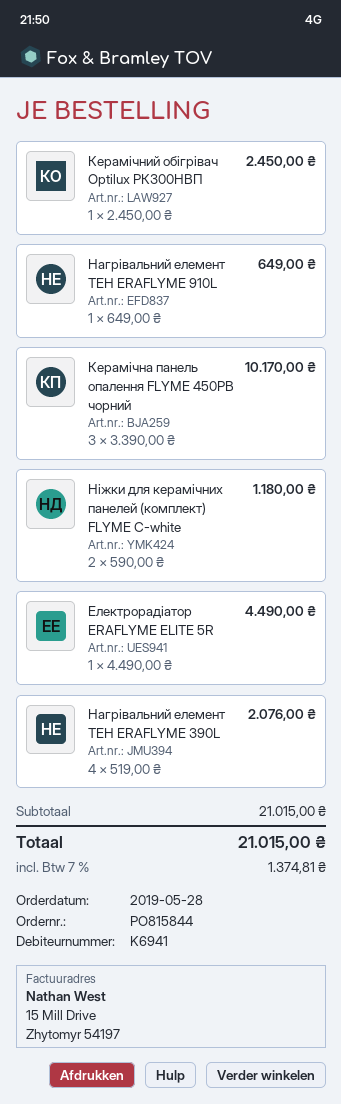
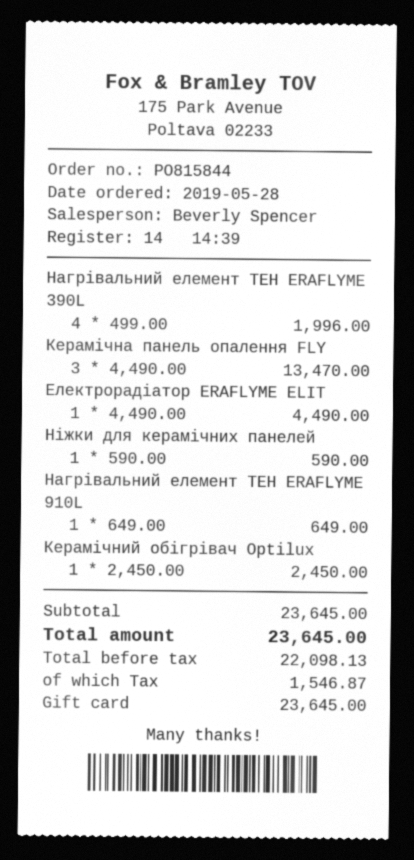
Керамічна панель опалення FLYME 450PB чорний: 3 x 3390.00 = 10170.00 -> 3 x 4490.00 = 13470.00
Ніжки для керамічних панелей (комплект) FLYME C-white: 2 x 590.00 = 1180.00 -> 1 x 590.00 = 590.00
Нагрівальний елемент ТЕН ERAFLYME 390L: 4 x 519.00 = 2076.00 -> 4 x 499.00 = 1996.00
subtotal: 21015.00 -> 23645.00
tax: 1374.81 -> 1546.87
total: 21015.00 -> 23645.00

